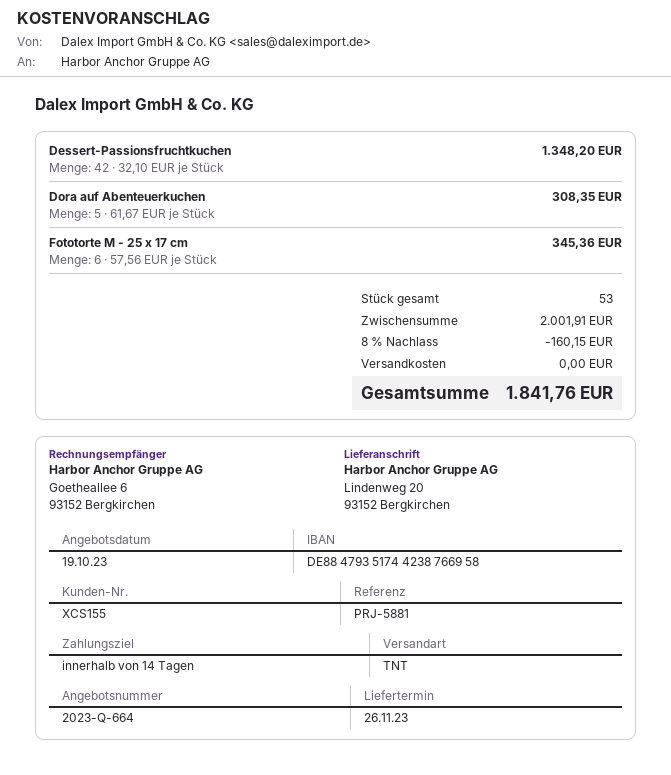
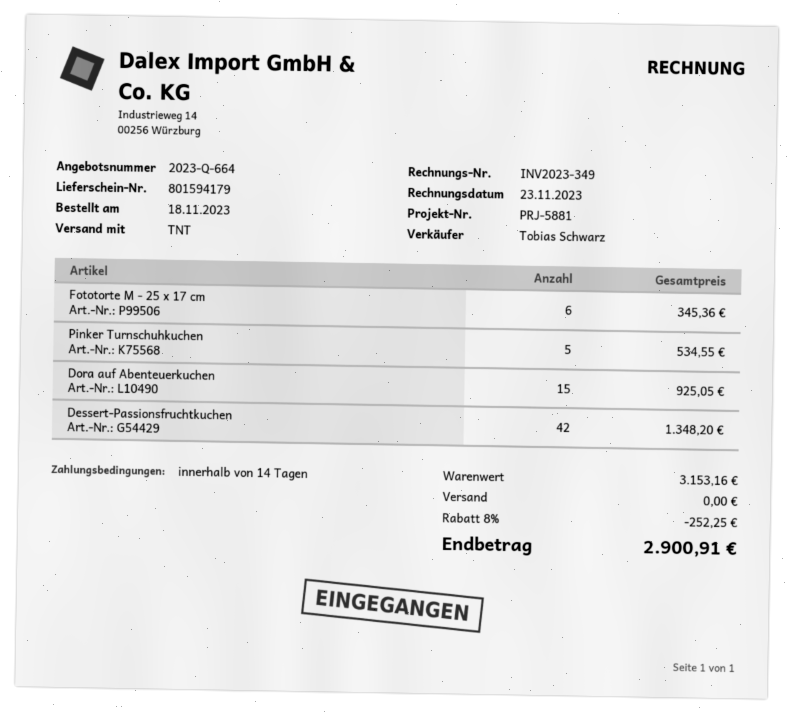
Dora auf Abenteuerkuchen: 5 for 308.35 -> 15 for 925.05
Pinker Turnschuhkuchen: none -> 5 for 534.55
subtotal: 2001.91 -> 3153.16
discount: 8% = 160.15 -> 8% = 252.25
total: 1841.76 -> 2900.91

